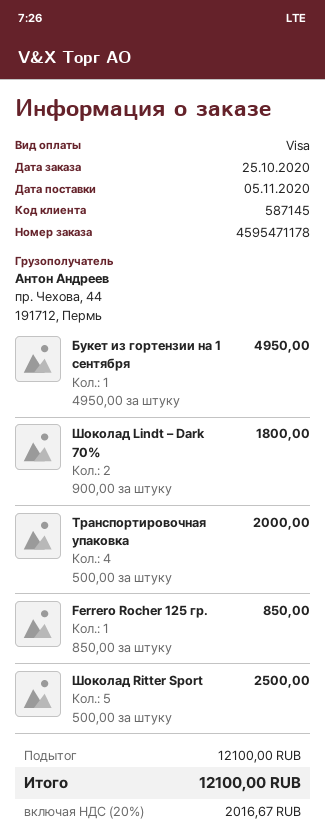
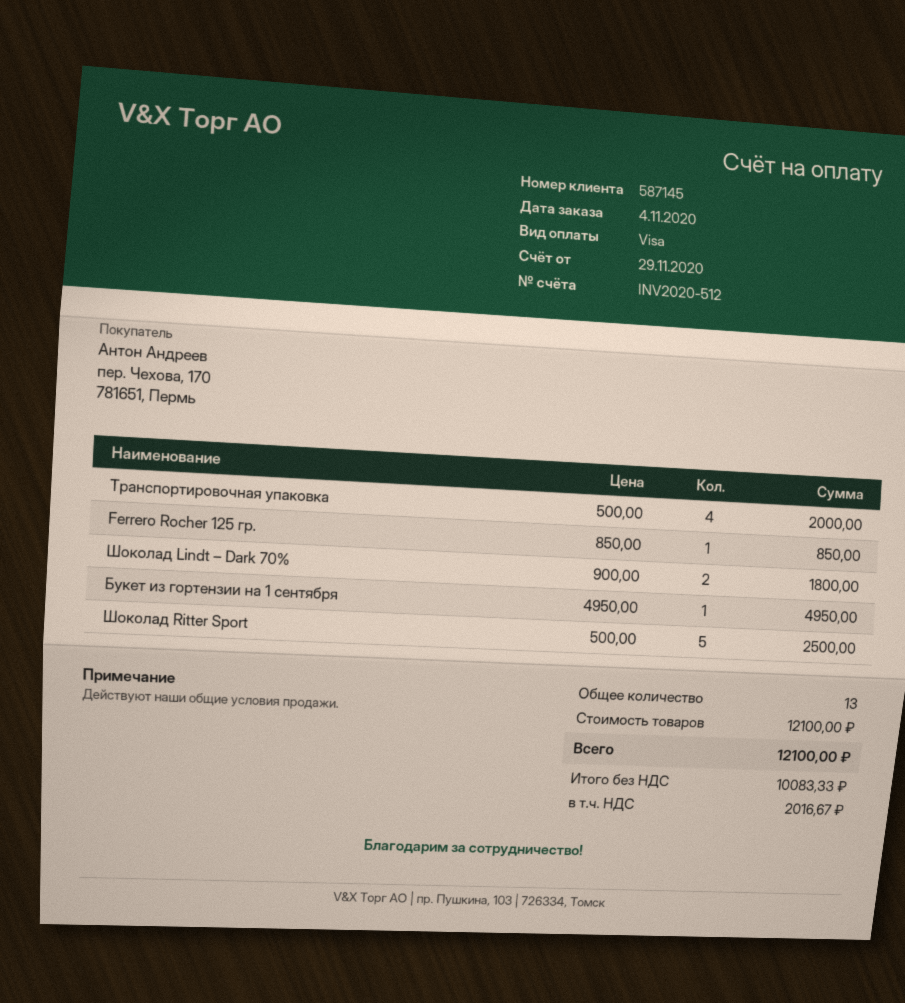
order date: 2020-10-25 -> 2020-11-04

